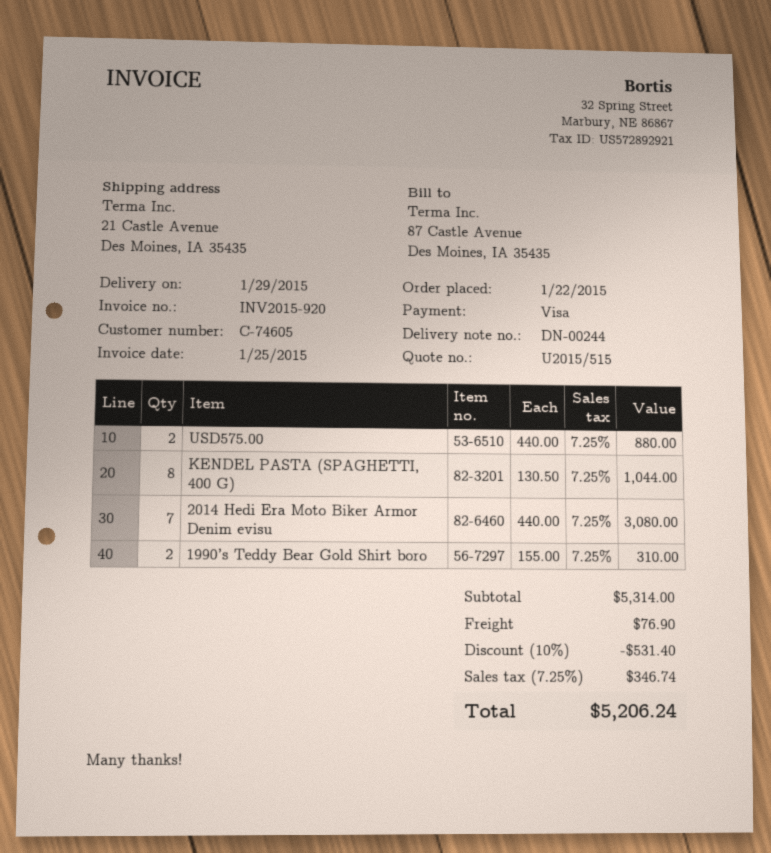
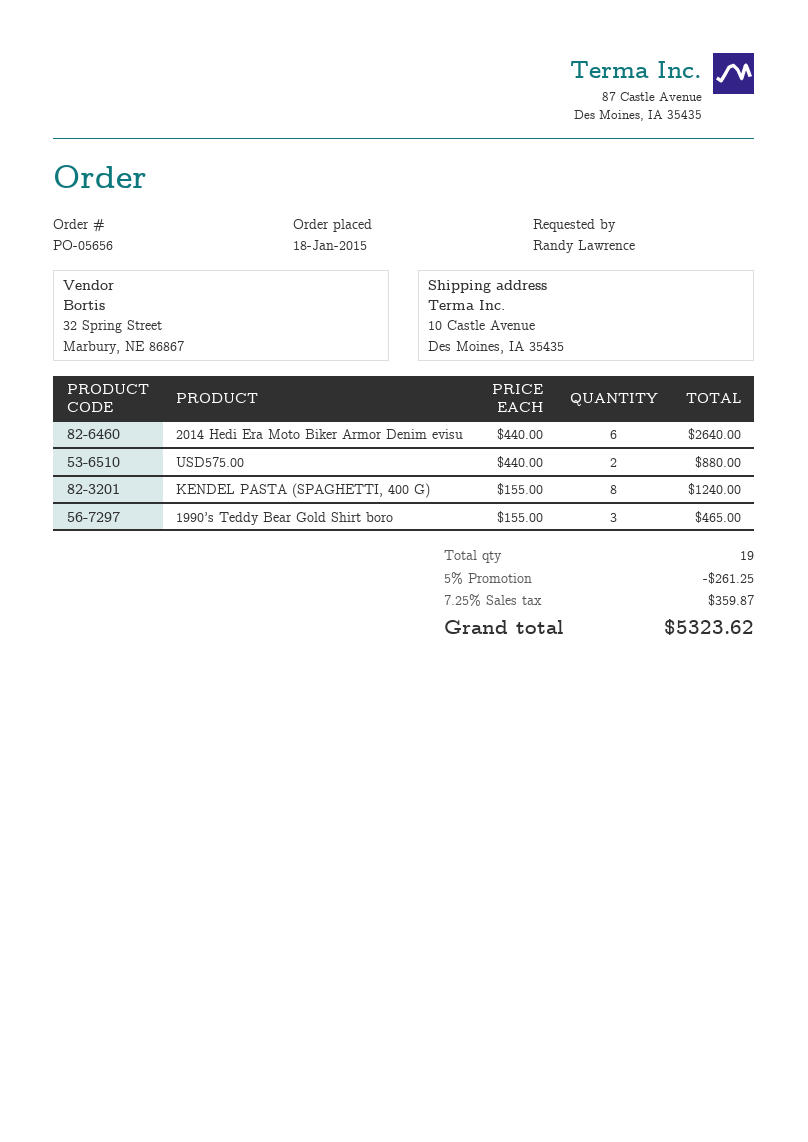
order date: 2015-01-22 -> 2015-01-18
ship to: 21 Castle Avenue, Des Moines, IA 35435 -> 10 Castle Avenue, Des Moines, IA 35435
KENDEL PASTA (SPAGHETTI, 400 G): 8 x 130.50 = 1044.00 -> 8 x 155.00 = 1240.00
2014 Hedi Era Moto Biker Armor Denim evisu: 7 x 440.00 = 3080.00 -> 6 x 440.00 = 2640.00
1990’s Teddy Bear Gold Shirt boro: 2 x 155.00 = 310.00 -> 3 x 155.00 = 465.00
discount: 10% = 531.40 -> 5% = 261.25
shipping: 76.90 -> none
tax: 7.25% = 346.74 -> 7.25% = 359.87
total: 5206.24 -> 5323.62

